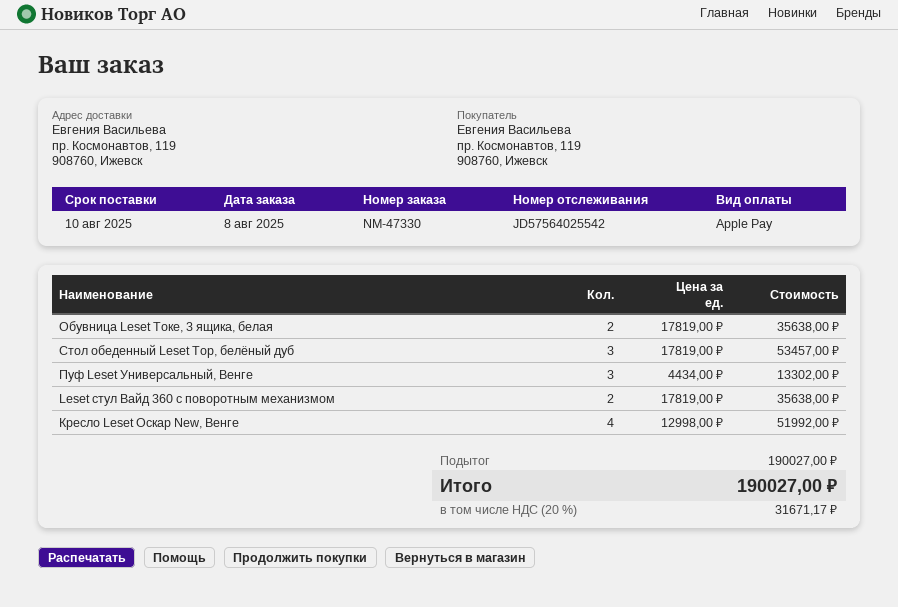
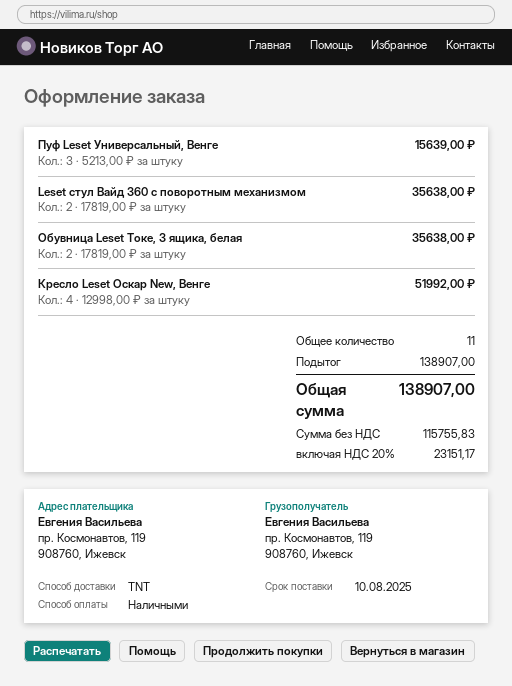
payment method: Apple Pay -> cash
Стол обеденный Leset Тор, белёный дуб: 3 x 17819.00 = 53457.00 -> none
Пуф Leset Универсальный, Венге: 3 x 4434.00 = 13302.00 -> 3 x 5213.00 = 15639.00
subtotal: 190027.00 -> 138907.00
tax: 20% = 31671.17 -> 20% = 23151.17
total: 190027.00 -> 138907.00

